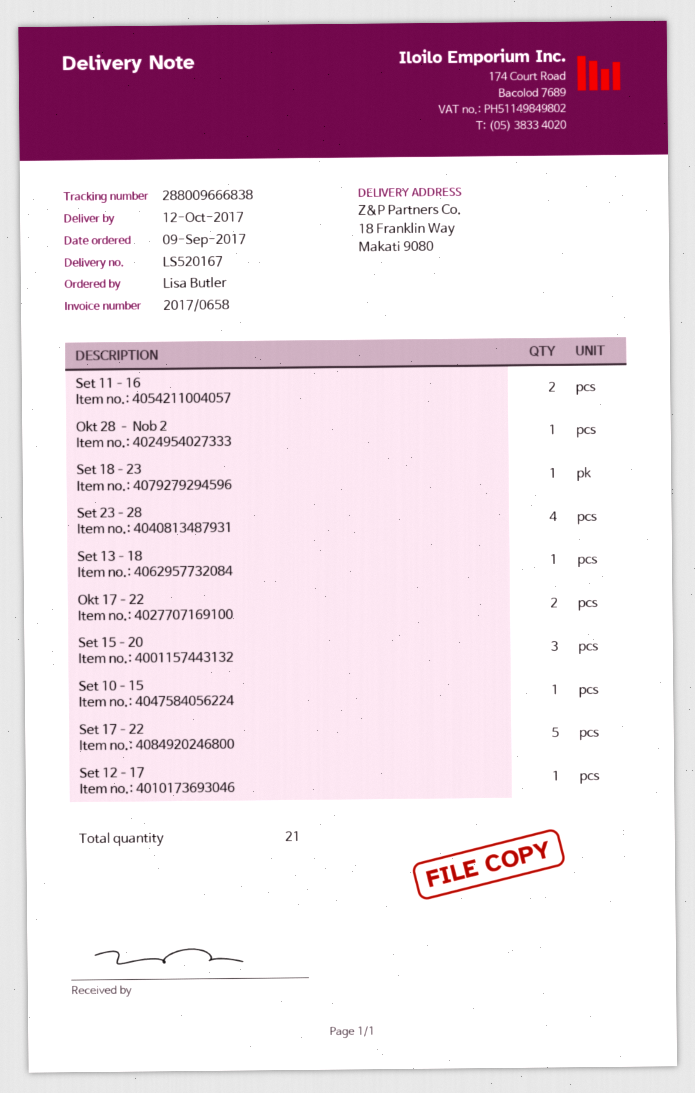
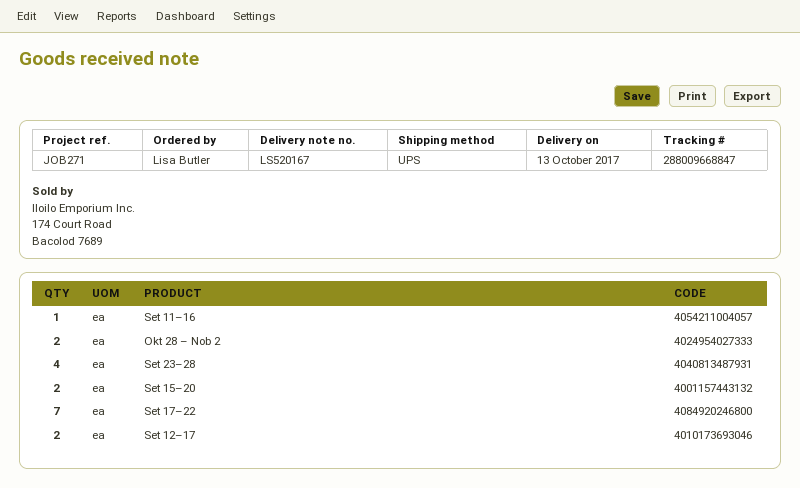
delivery date: 2017-10-12 -> 2017-10-13
tracking number: 288009666838 -> 288009668847
Set 11–16: 2 -> 1
Okt 28 – Nob 2: 1 -> 2
Set 18–23: 1 -> none
Set 13–18: 1 -> none
Okt 17–22: 2 -> none
Set 15–20: 3 -> 2
Set 10–15: 1 -> none
Set 17–22: 5 -> 7
Set 12–17: 1 -> 2

